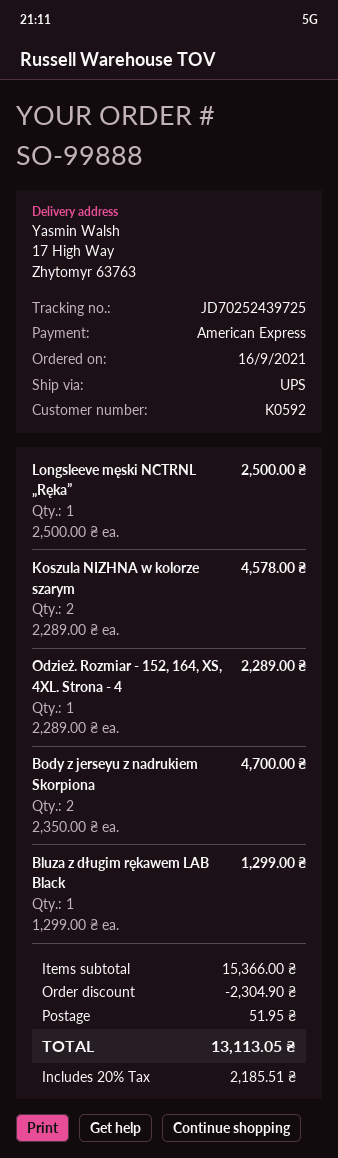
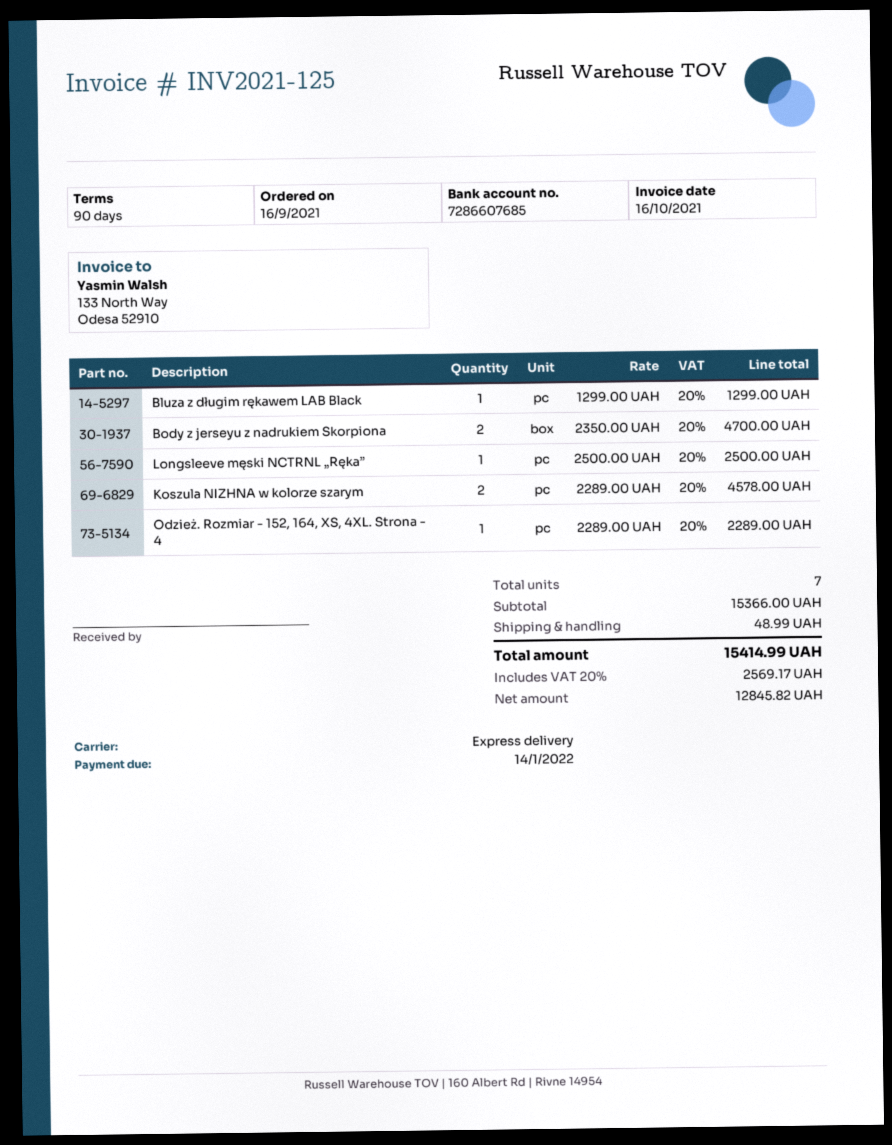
shipping method: UPS -> express
discount: 2304.90 -> none
shipping: 51.95 -> 48.99
tax: 20% = 2185.51 -> 20% = 2569.17
total: 13113.05 -> 15414.99

